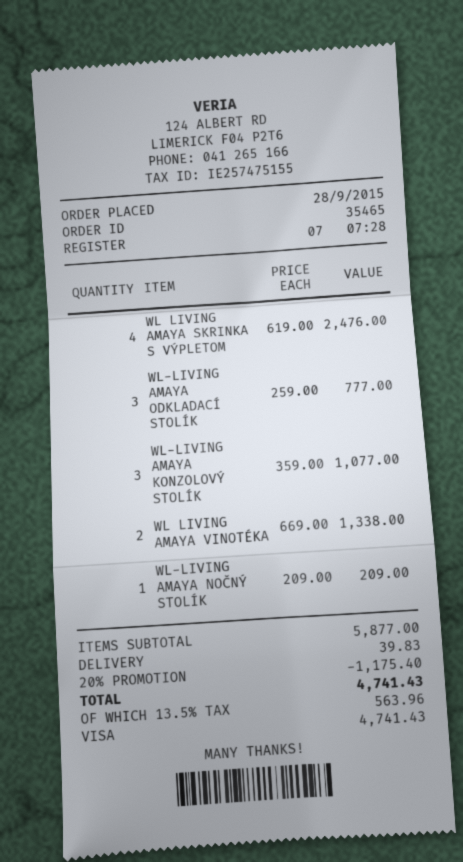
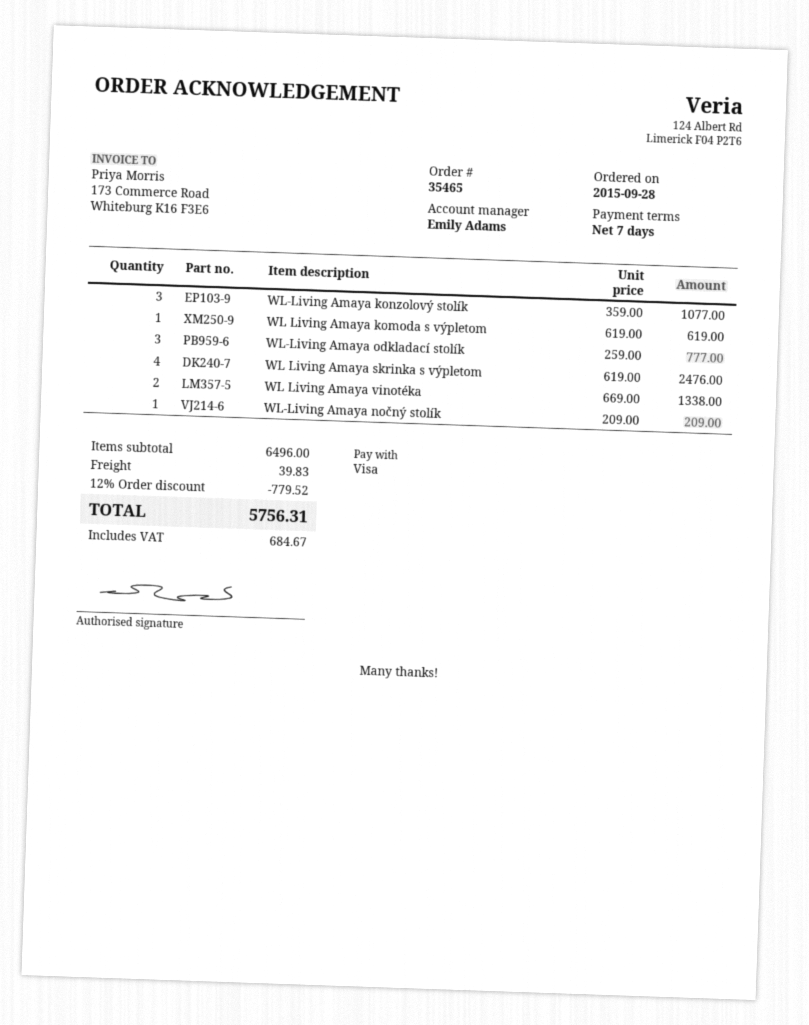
WL Living Amaya komoda s výpletom: none -> 1 x 619.00 = 619.00
subtotal: 5877.00 -> 6496.00
discount: 20% = 1175.40 -> 12% = 779.52
tax: 563.96 -> 684.67
total: 4741.43 -> 5756.31

